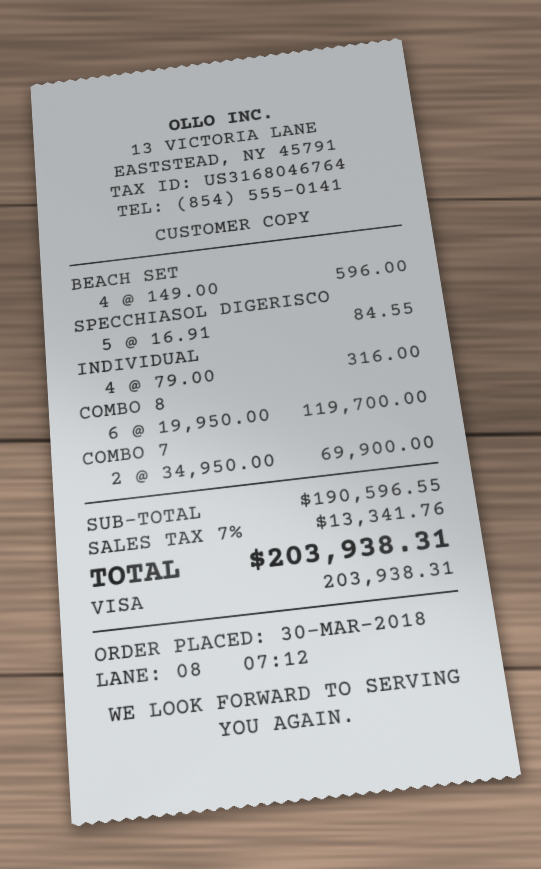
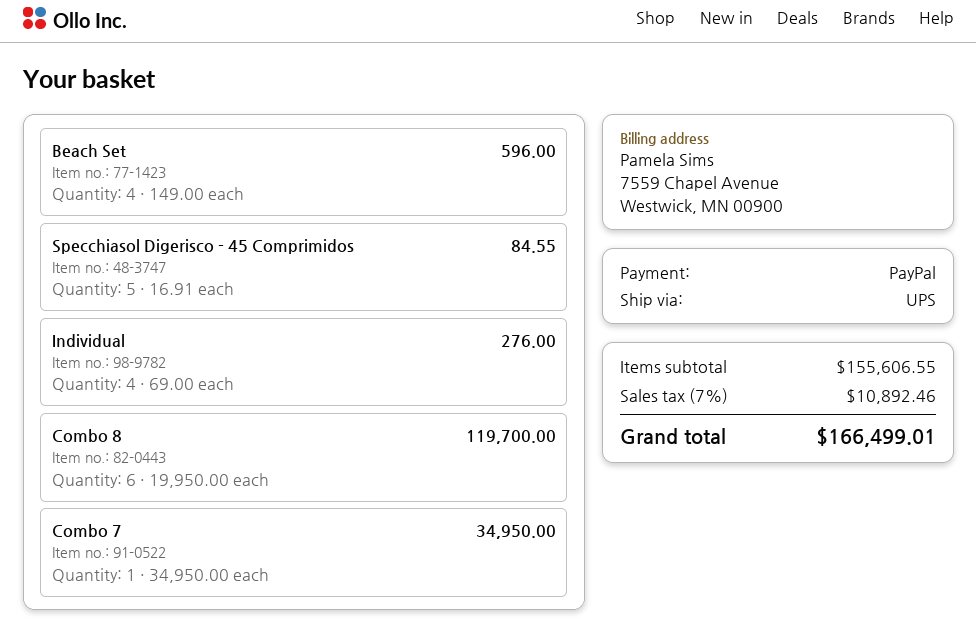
payment method: Visa -> PayPal
INDIVIDUAL: 4 x 79.00 = 316.00 -> 4 x 69.00 = 276.00
COMBO 7: 2 x 34950.00 = 69900.00 -> 1 x 34950.00 = 34950.00
subtotal: 190596.55 -> 155606.55
tax: 7% = 13341.76 -> 7% = 10892.46
total: 203938.31 -> 166499.01

